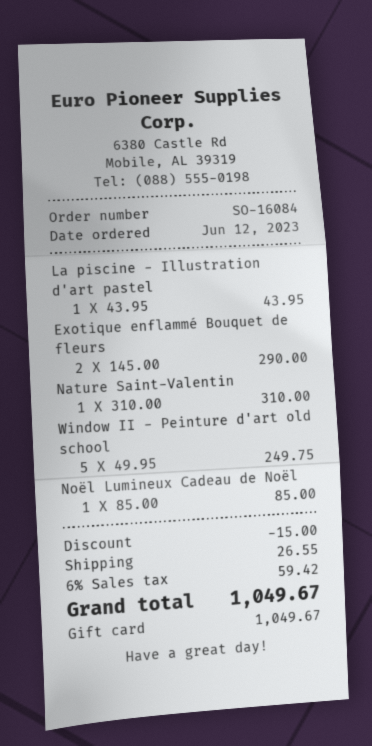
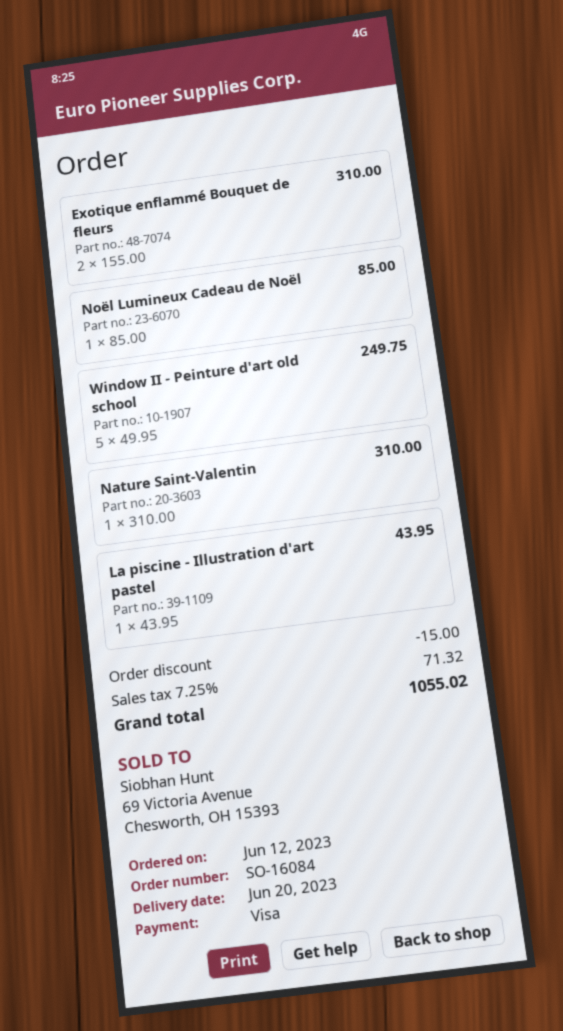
payment method: gift card -> Visa
Exotique enflammé Bouquet de fleurs: 2 x 145.00 = 290.00 -> 2 x 155.00 = 310.00
shipping: 26.55 -> none
tax: 6% = 59.42 -> 7.25% = 71.32
total: 1049.67 -> 1055.02

